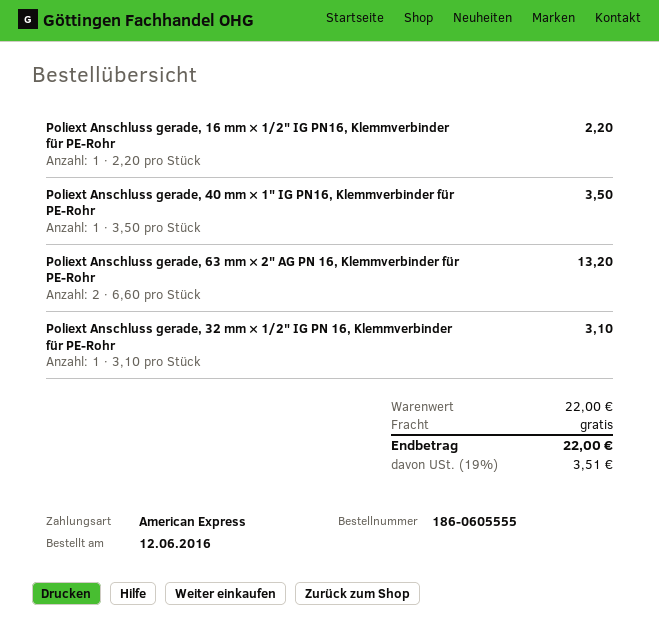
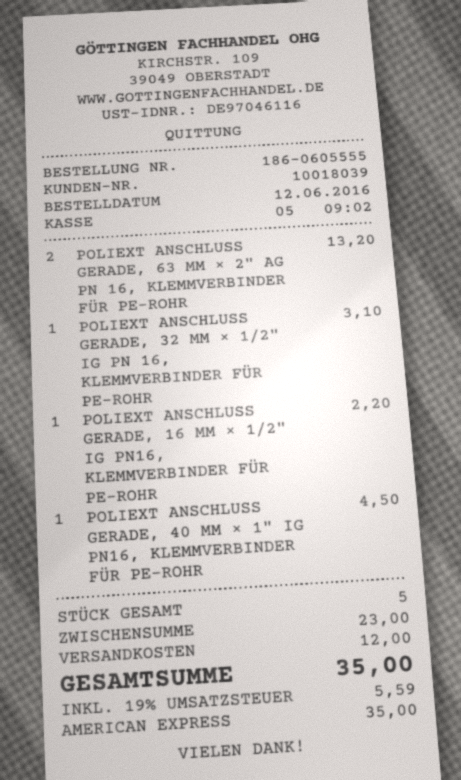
Poliext Anschluss gerade, 40 mm × 1" IG PN16, Klemmverbinder für PE-Rohr: 1 for 3.50 -> 1 for 4.50
subtotal: 22.00 -> 23.00
shipping: 0.00 -> 12.00
tax: 19% = 3.51 -> 19% = 5.59
total: 22.00 -> 35.00

